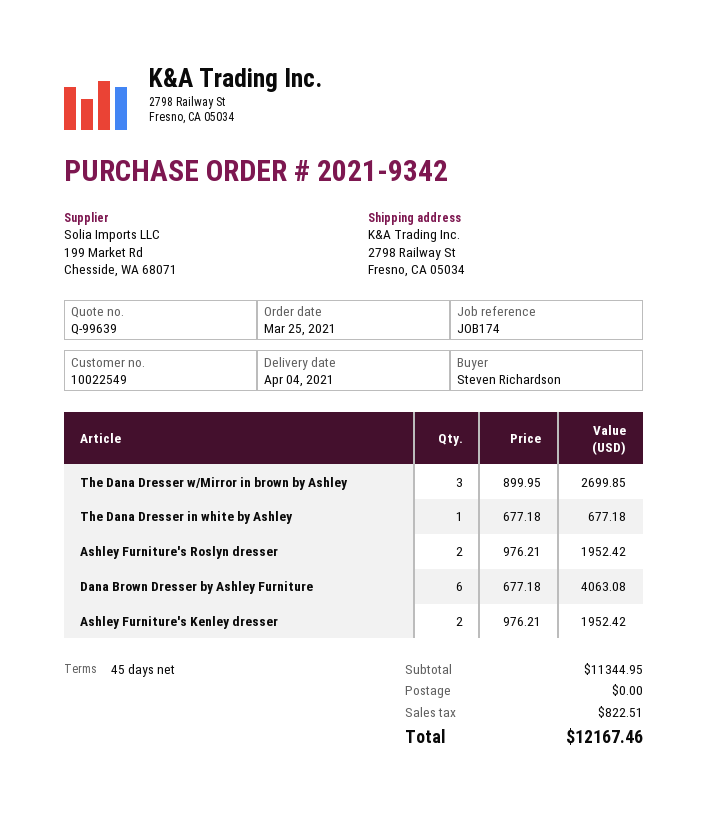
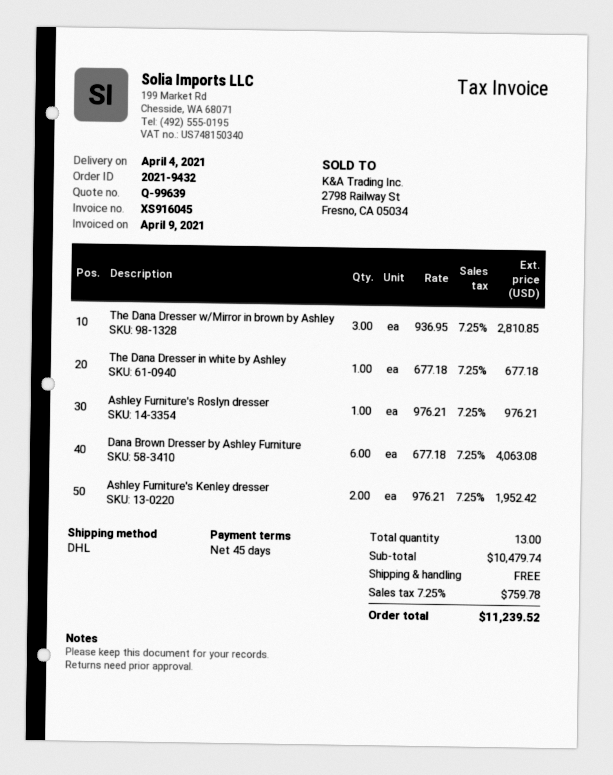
order number: 2021-9342 -> 2021-9432
The Dana Dresser w/Mirror in brown by Ashley: 3 x 899.95 = 2699.85 -> 3 x 936.95 = 2810.85
Ashley Furniture's Roslyn dresser: 2 x 976.21 = 1952.42 -> 1 x 976.21 = 976.21
subtotal: 11344.95 -> 10479.74
tax: 822.51 -> 759.78
total: 12167.46 -> 11239.52

